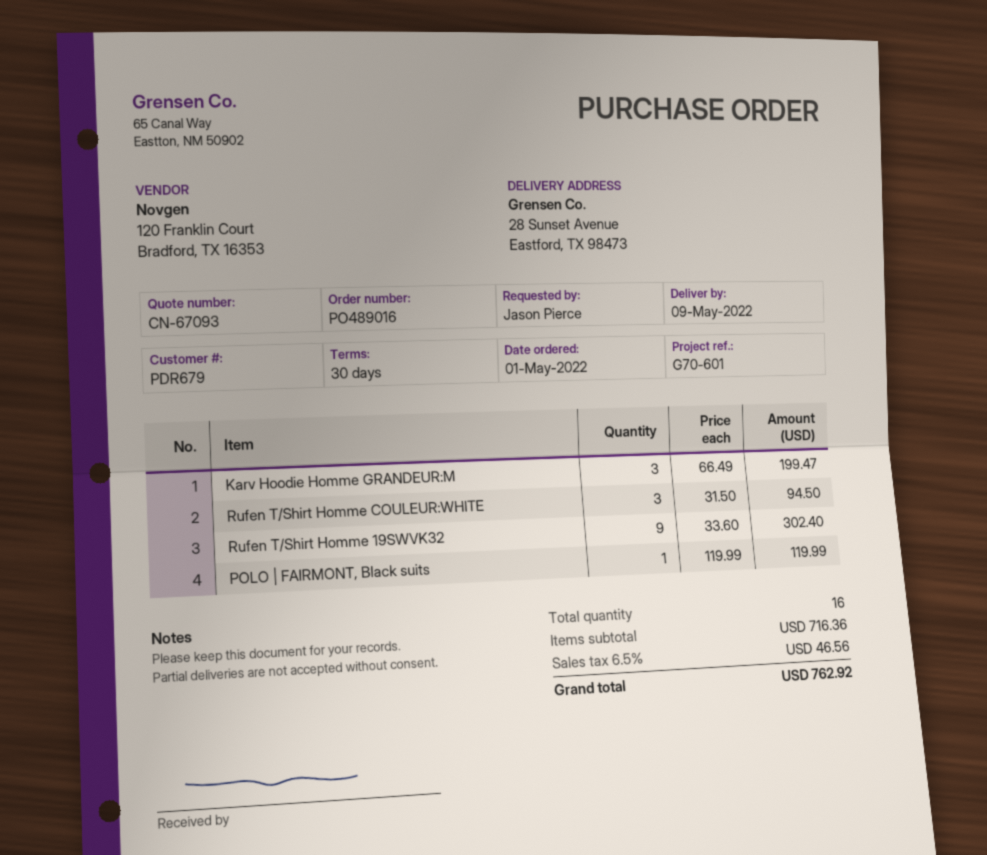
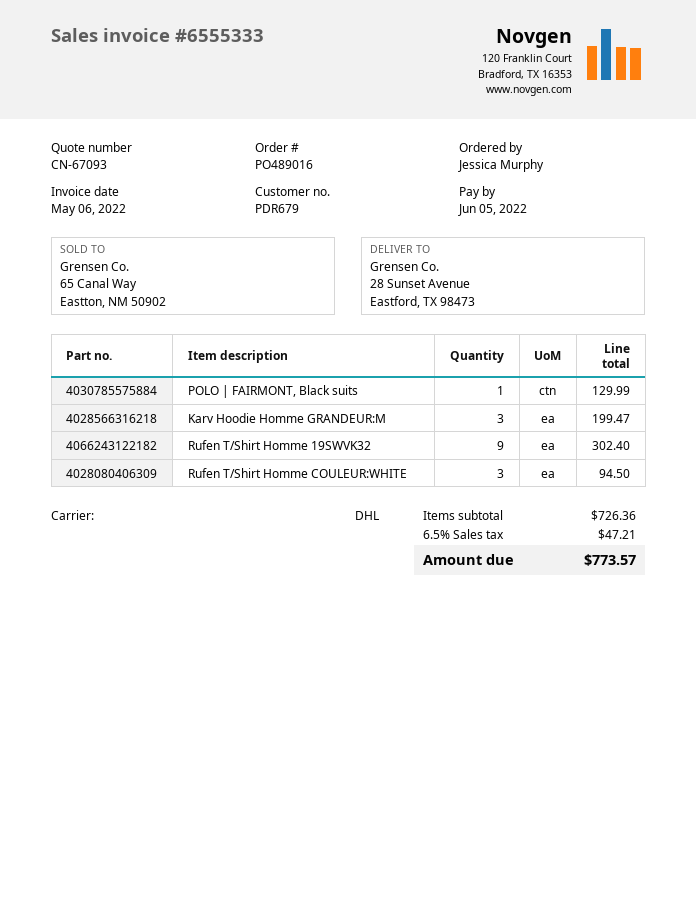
ordered by: Jason Pierce -> Jessica Murphy
POLO | FAIRMONT, Black suits: 1 for 119.99 -> 1 for 129.99
subtotal: 716.36 -> 726.36
tax: 6.5% = 46.56 -> 6.5% = 47.21
total: 762.92 -> 773.57

